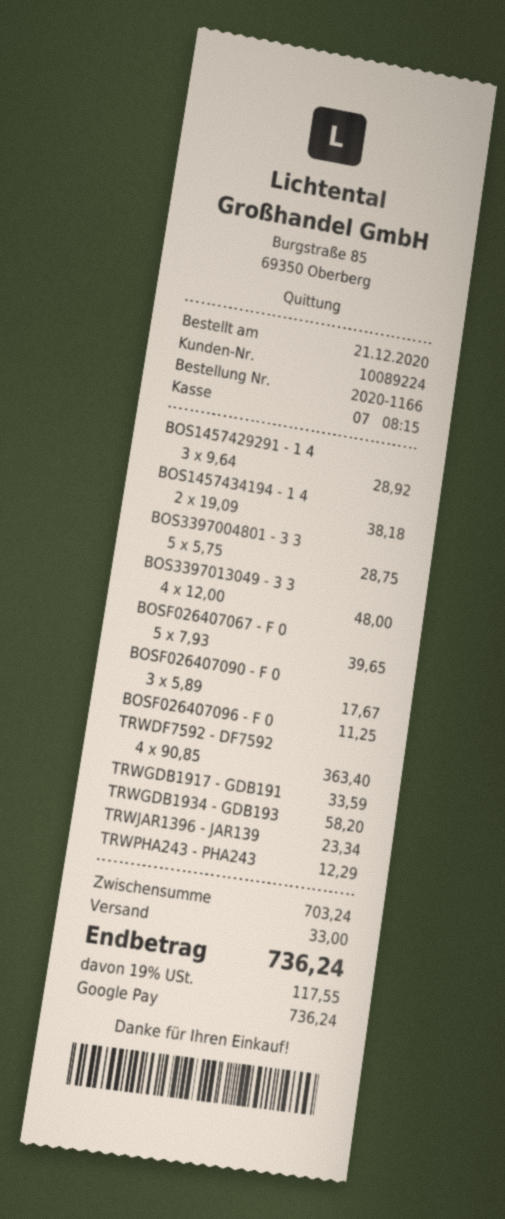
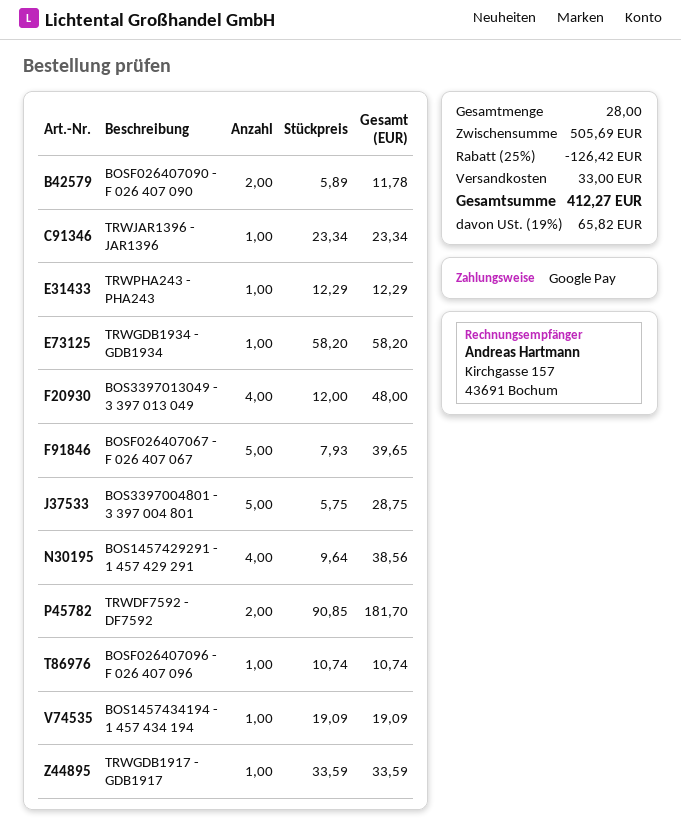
BOS1457429291 - 1 4: 3 x 9.64 = 28.92 -> 4 x 9.64 = 38.56
BOS1457434194 - 1 4: 2 x 19.09 = 38.18 -> 1 x 19.09 = 19.09
BOSF026407090 - F 0: 3 x 5.89 = 17.67 -> 2 x 5.89 = 11.78
BOSF026407096 - F 0: 1 x 11.25 = 11.25 -> 1 x 10.74 = 10.74
TRWDF7592 - DF7592: 4 x 90.85 = 363.40 -> 2 x 90.85 = 181.70
subtotal: 703.24 -> 505.69
discount: none -> 25% = 126.42
tax: 19% = 117.55 -> 19% = 65.82
total: 736.24 -> 412.27

